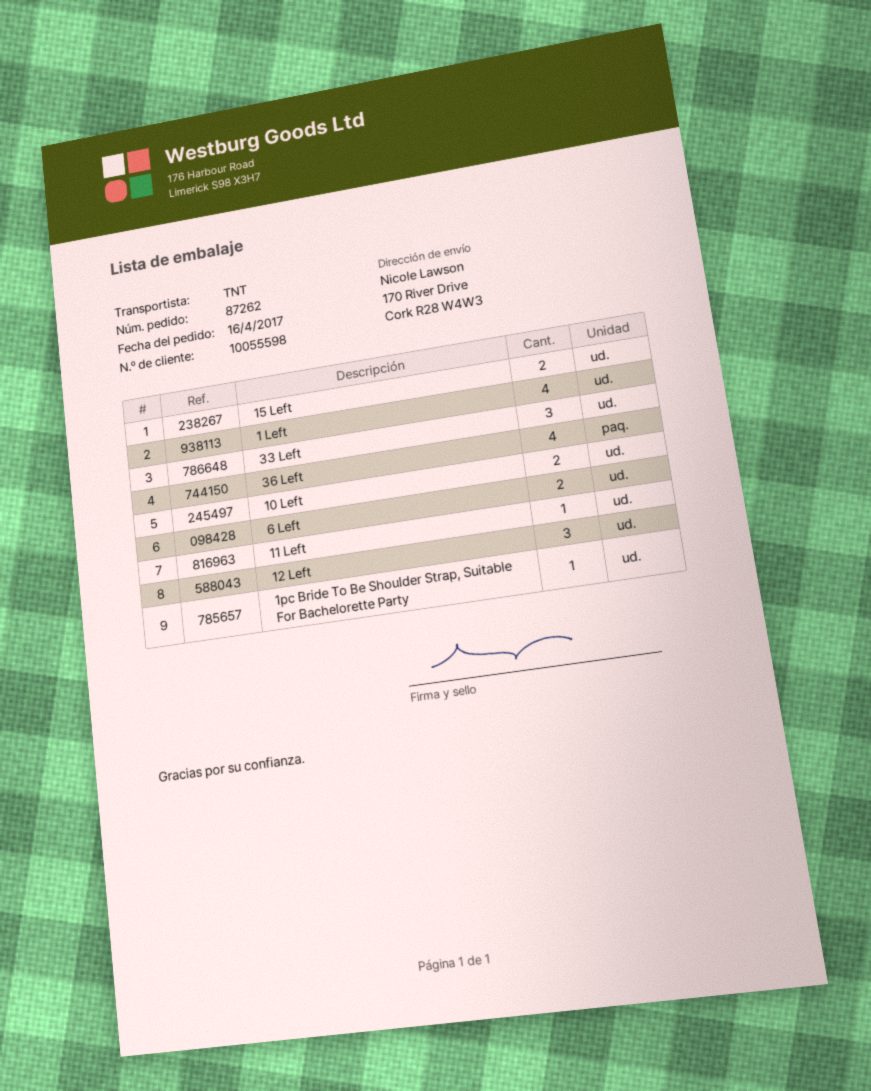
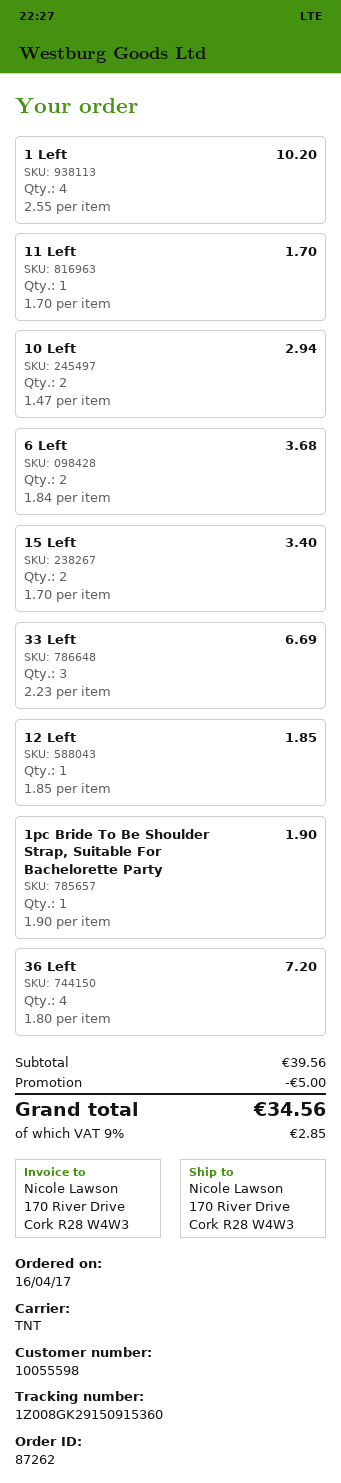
12 Left: 3 -> 1

